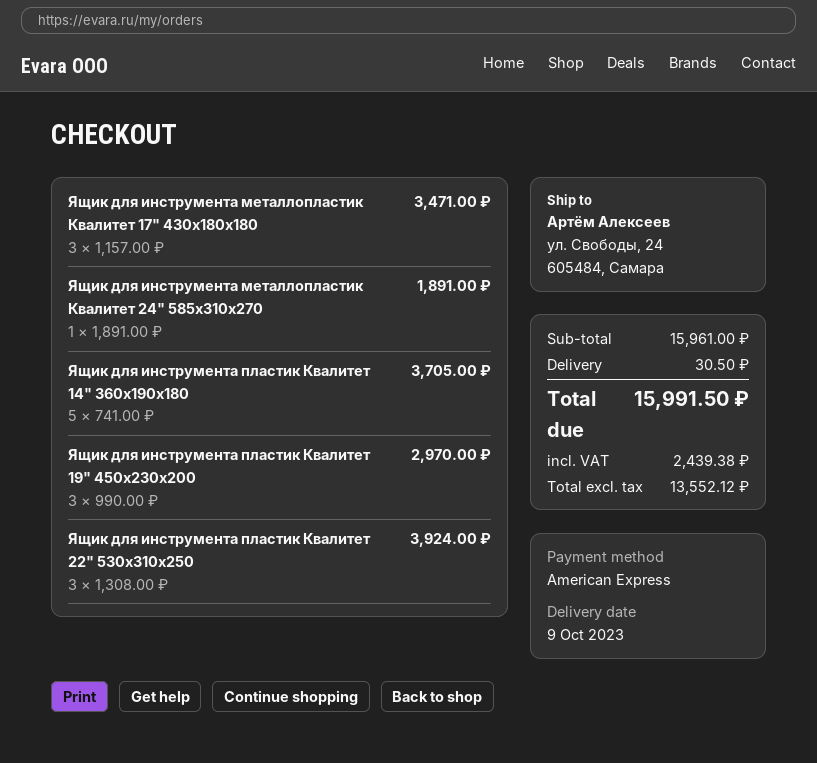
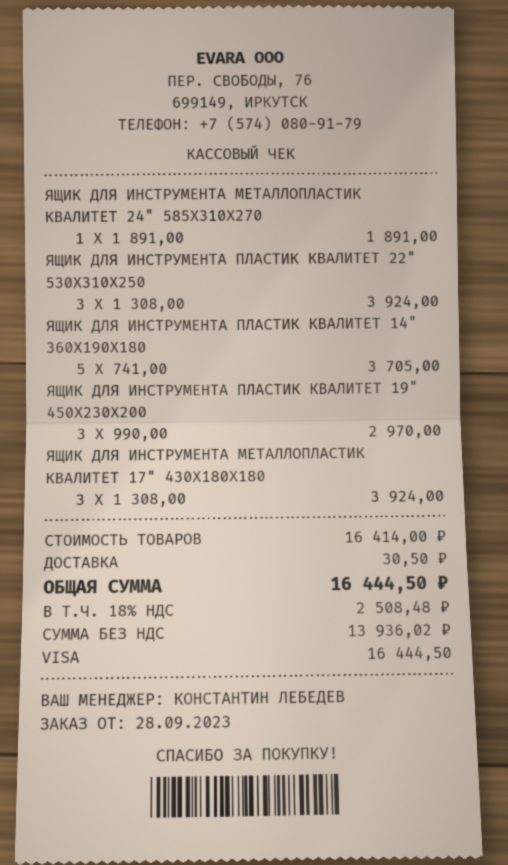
payment method: American Express -> Visa
Ящик для инструмента металлопластик Квалитет 17" 430х180х180: 3 x 1157.00 = 3471.00 -> 3 x 1308.00 = 3924.00
subtotal: 15961.00 -> 16414.00
net: 13552.12 -> 13936.02
tax: 2439.38 -> 2508.48
total: 15991.50 -> 16444.50

